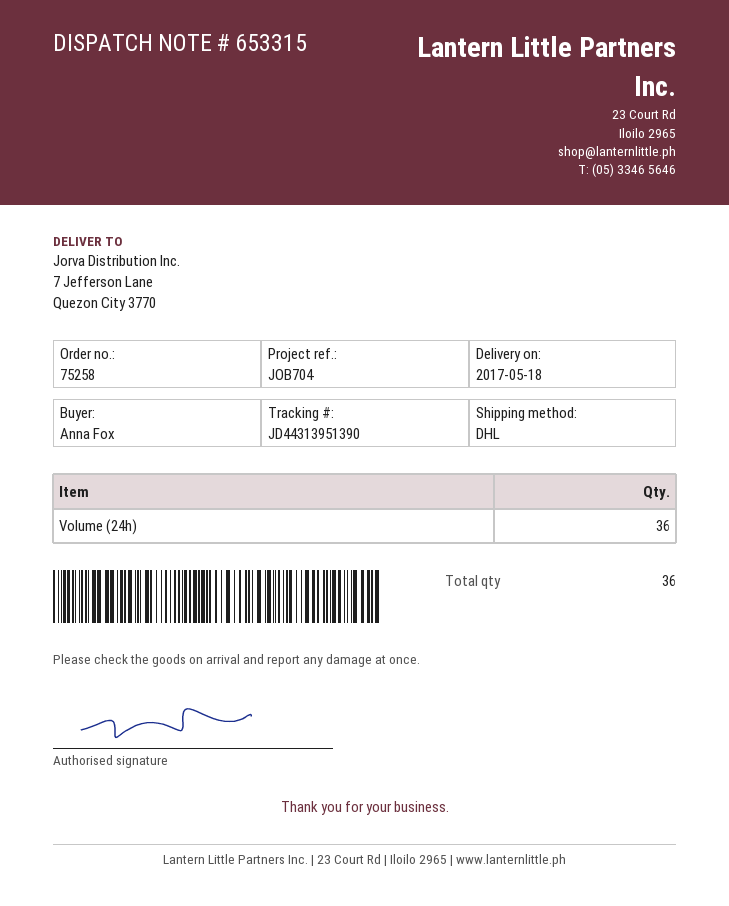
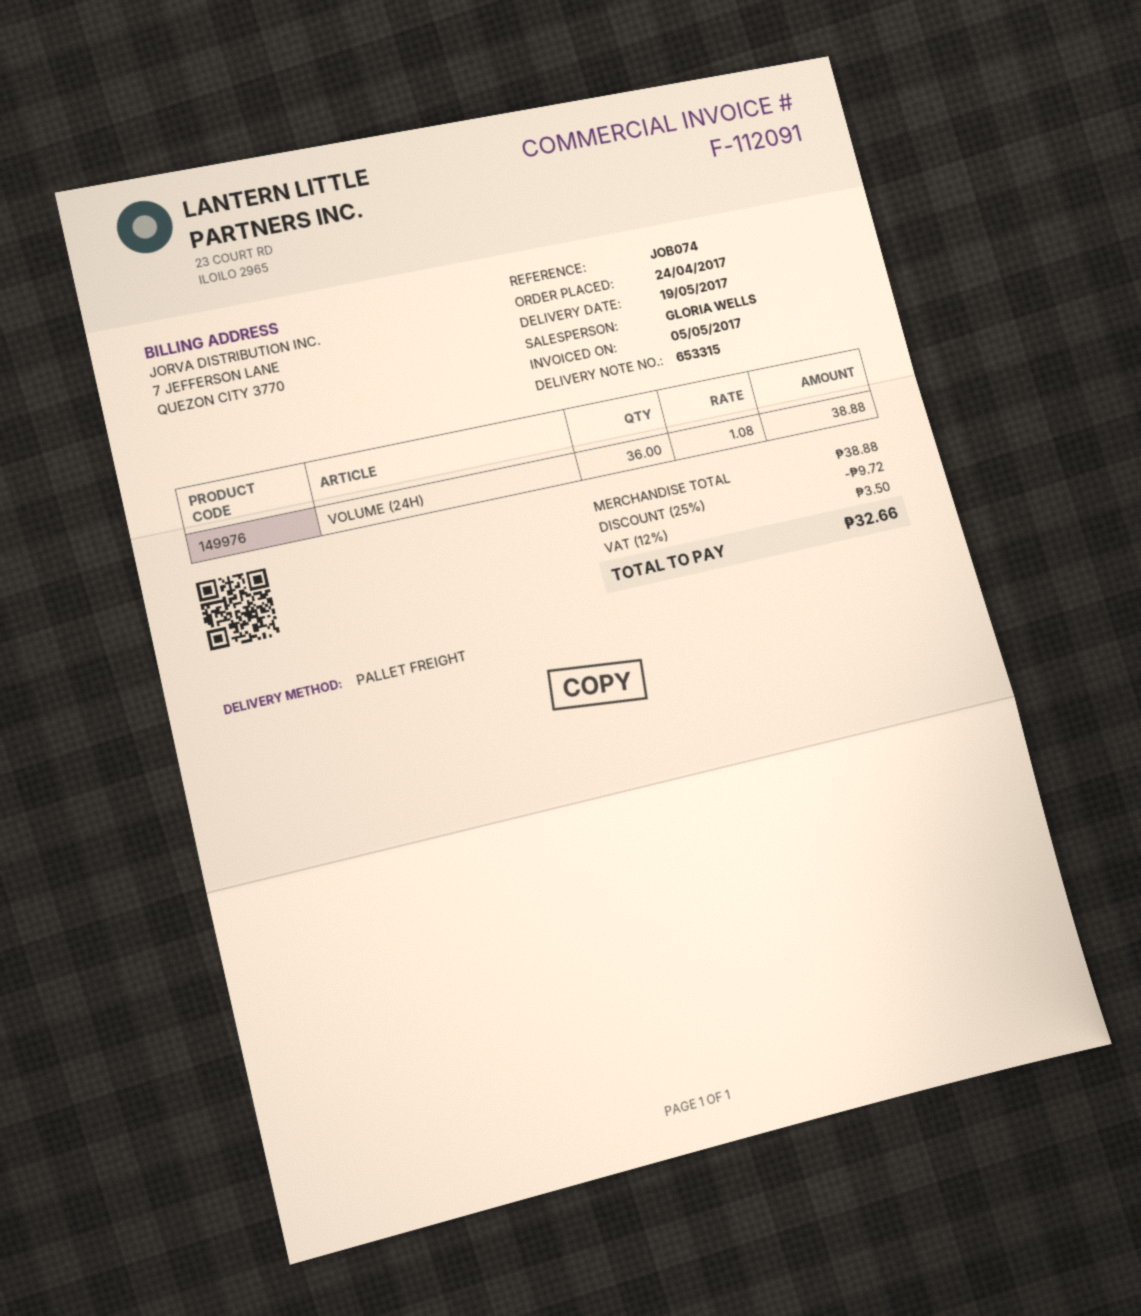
delivery date: 2017-05-18 -> 2017-05-19
reference: JOB704 -> JOB074
shipping method: DHL -> pallet freight

